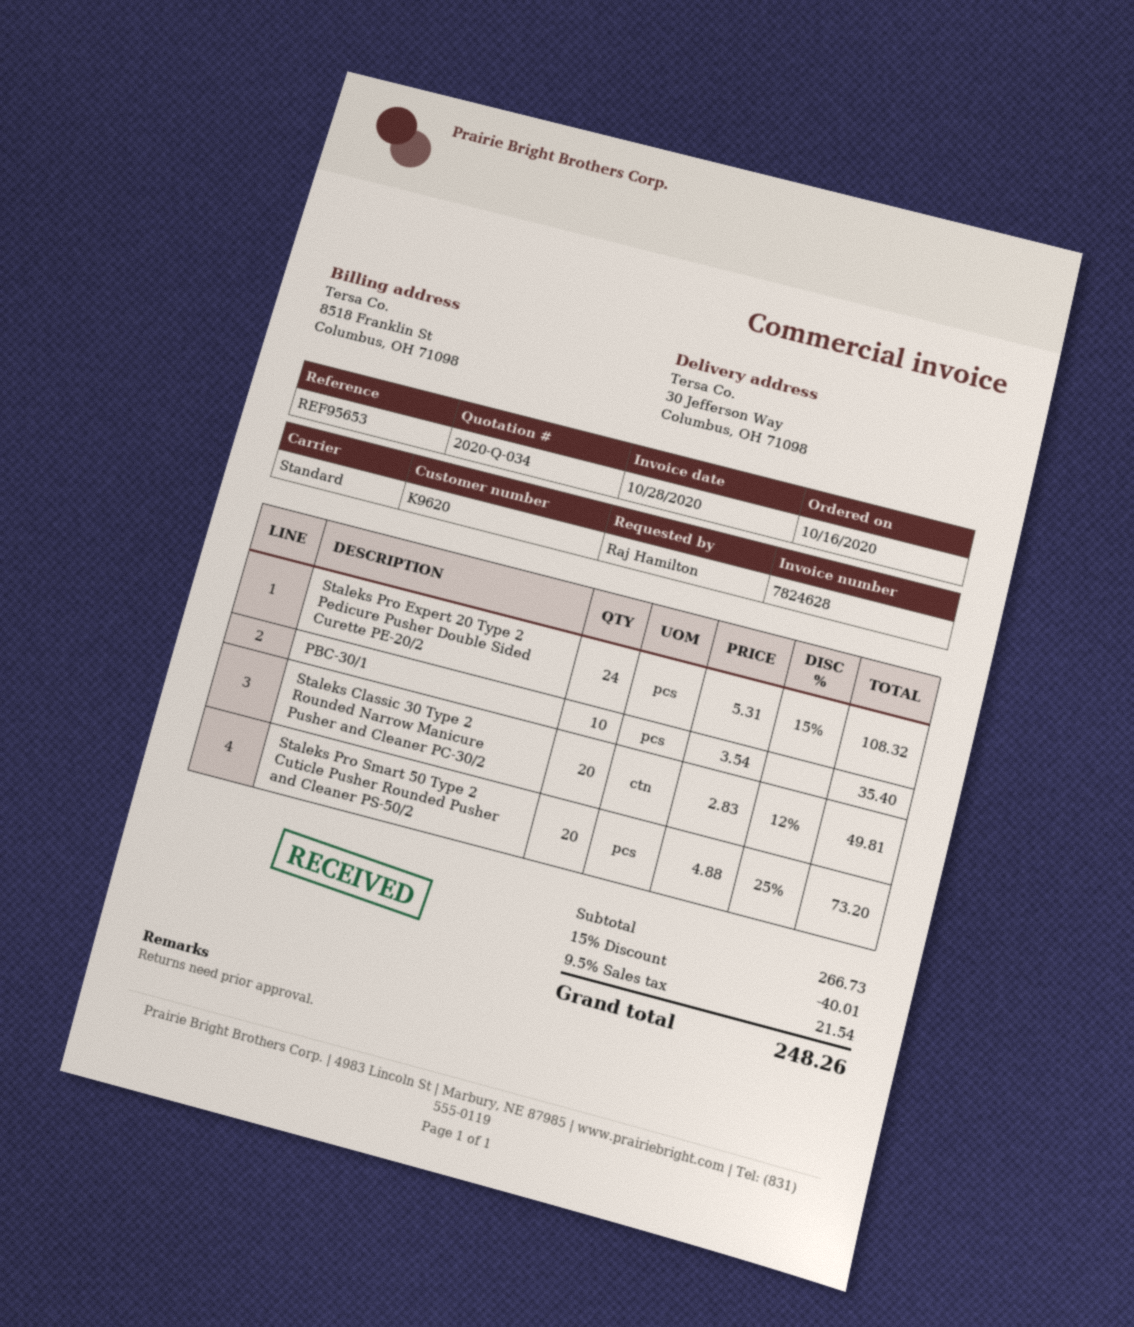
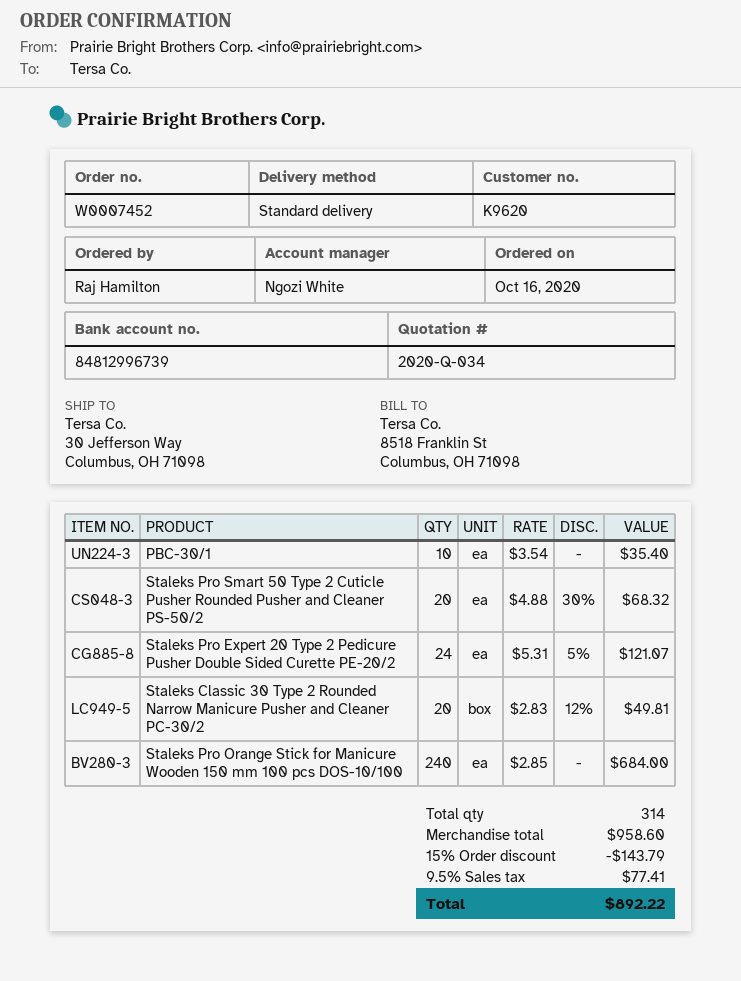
Staleks Pro Expert 20 Type 2 Pedicure Pusher Double Sided Curette PE-20/2: 24 x 5.31 - 15% = 108.32 -> 24 x 5.31 - 5% = 121.07
Staleks Pro Smart 50 Type 2 Cuticle Pusher Rounded Pusher and Cleaner PS-50/2: 20 x 4.88 - 25% = 73.20 -> 20 x 4.88 - 30% = 68.32
Staleks Pro Orange Stick for Manicure Wooden 150 mm 100 pcs DOS-10/100: none -> 240 x 2.85 = 684.00
subtotal: 266.73 -> 958.60
discount: 15% = 40.01 -> 15% = 143.79
tax: 9.5% = 21.54 -> 9.5% = 77.41
total: 248.26 -> 892.22

